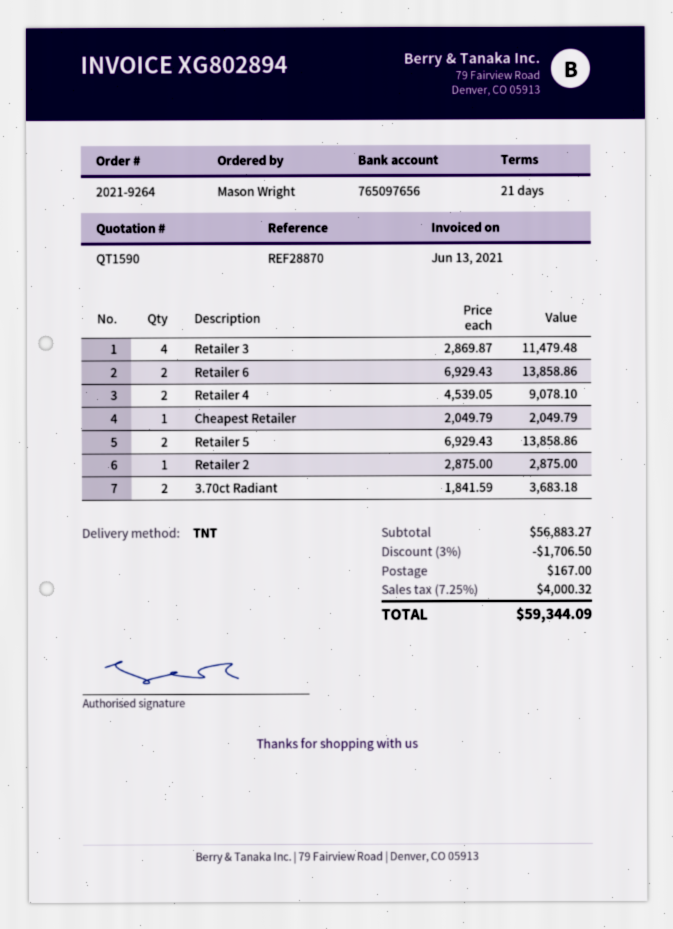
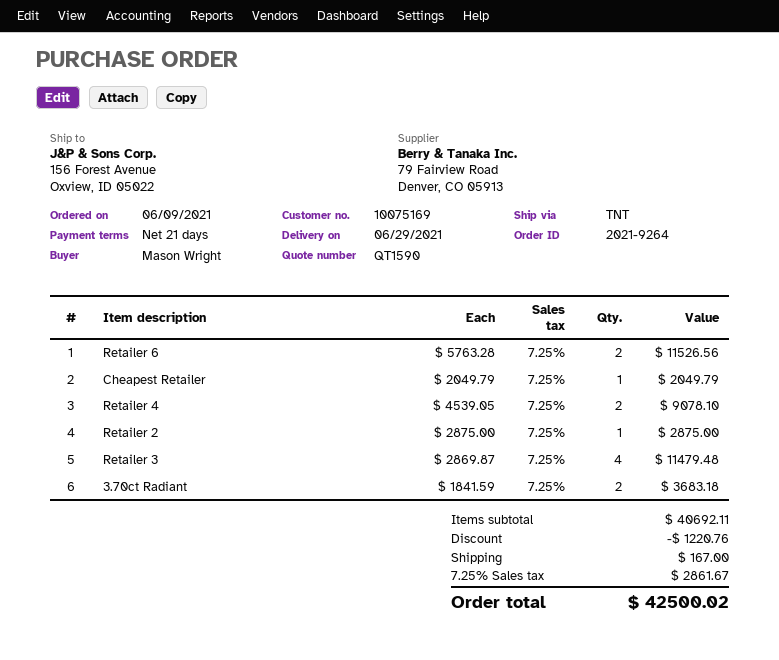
Retailer 6: 2 x 6929.43 = 13858.86 -> 2 x 5763.28 = 11526.56
Retailer 5: 2 x 6929.43 = 13858.86 -> none
subtotal: 56883.27 -> 40692.11
discount: 1706.50 -> 1220.76
tax: 7.25% = 4000.32 -> 7.25% = 2861.67
total: 59344.09 -> 42500.02

